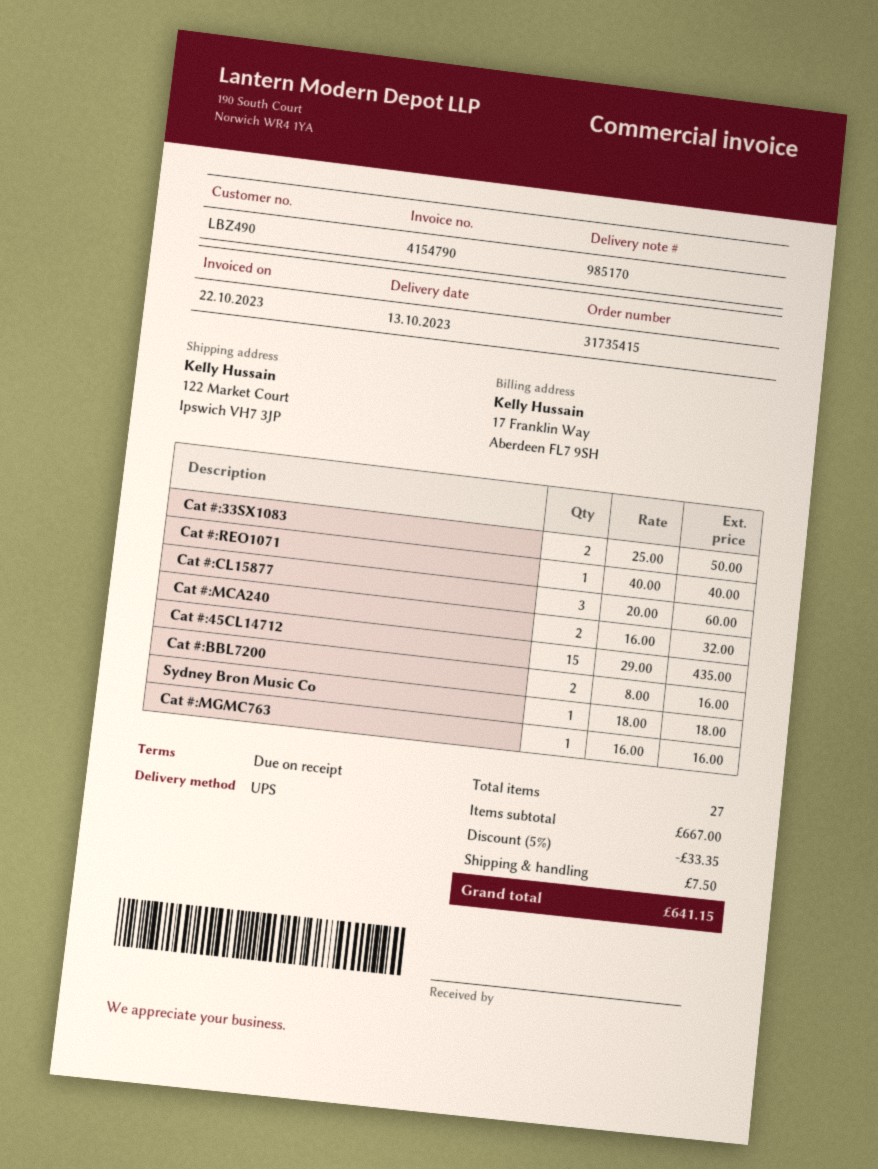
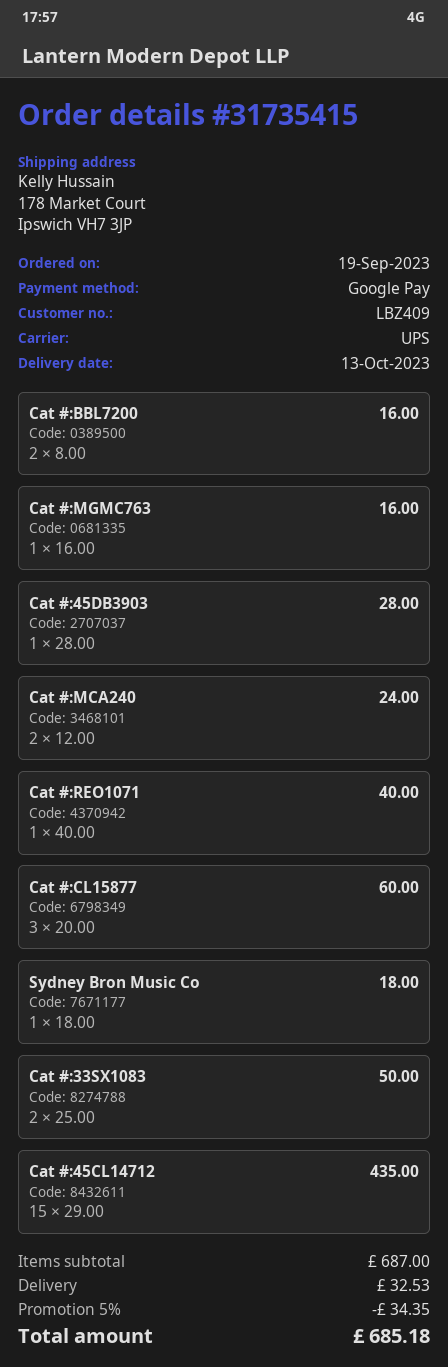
customer number: LBZ490 -> LBZ409
ship to: 122 Market Court, Ipswich VH7 3JP -> 178 Market Court, Ipswich VH7 3JP
Cat #:MCA240: 2 x 16.00 = 32.00 -> 2 x 12.00 = 24.00
Cat #:45DB3903: none -> 1 x 28.00 = 28.00
subtotal: 667.00 -> 687.00
discount: 5% = 33.35 -> 5% = 34.35
shipping: 7.50 -> 32.53
total: 641.15 -> 685.18

